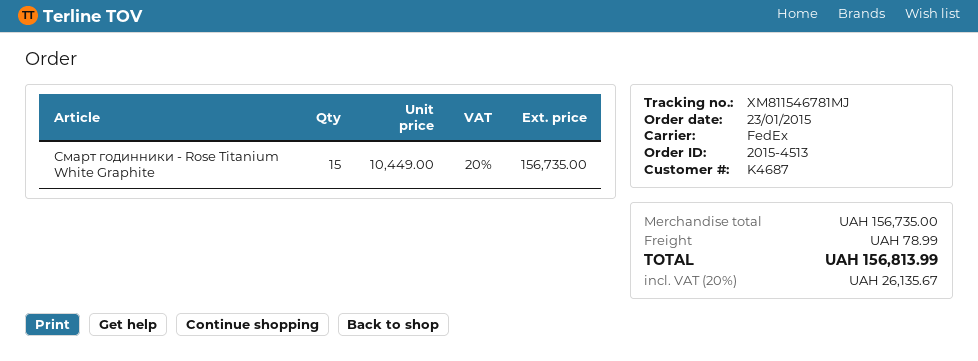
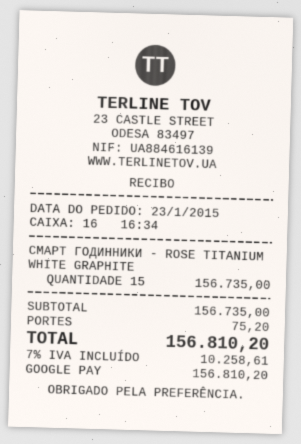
shipping: 78.99 -> 75.20
tax: 20% = 26135.67 -> 7% = 10258.61
total: 156813.99 -> 156810.20

